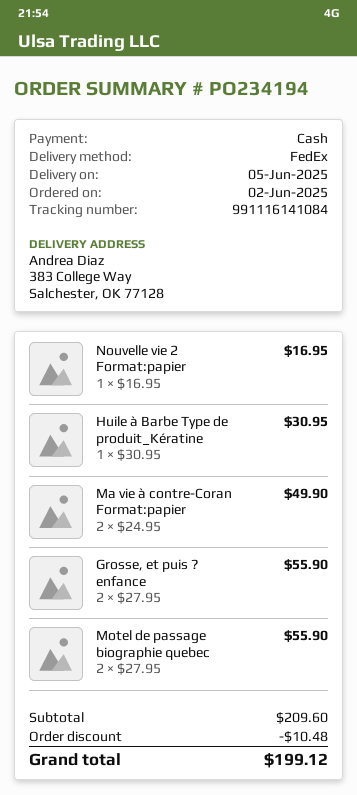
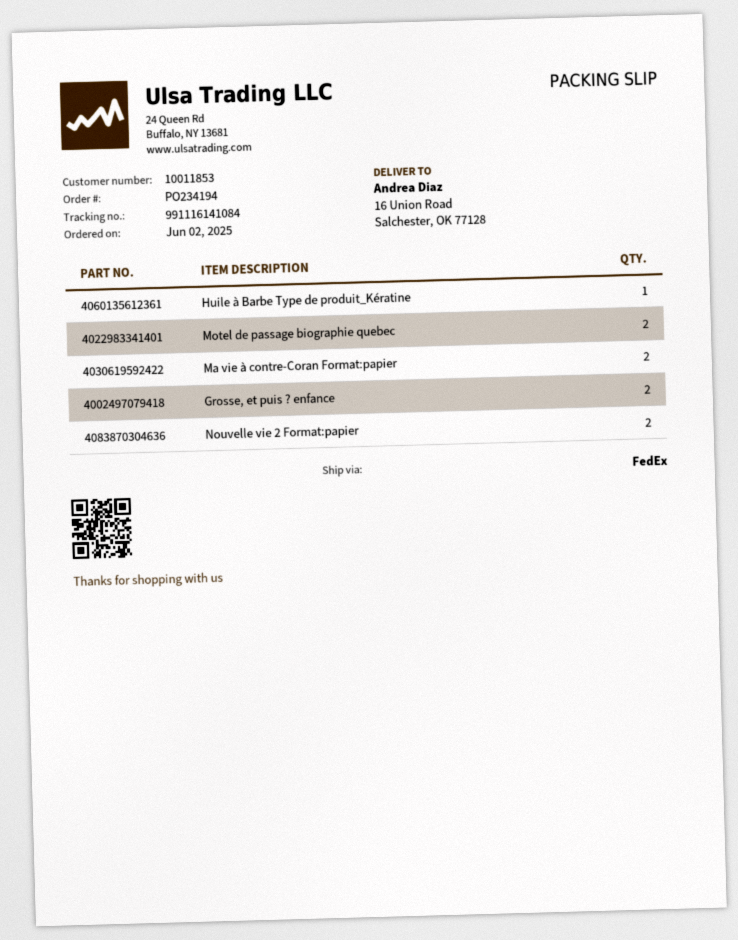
ship to: 383 College Way, Salchester, OK 77128 -> 16 Union Road, Salchester, OK 77128
Nouvelle vie 2 Format:papier: 1 -> 2

